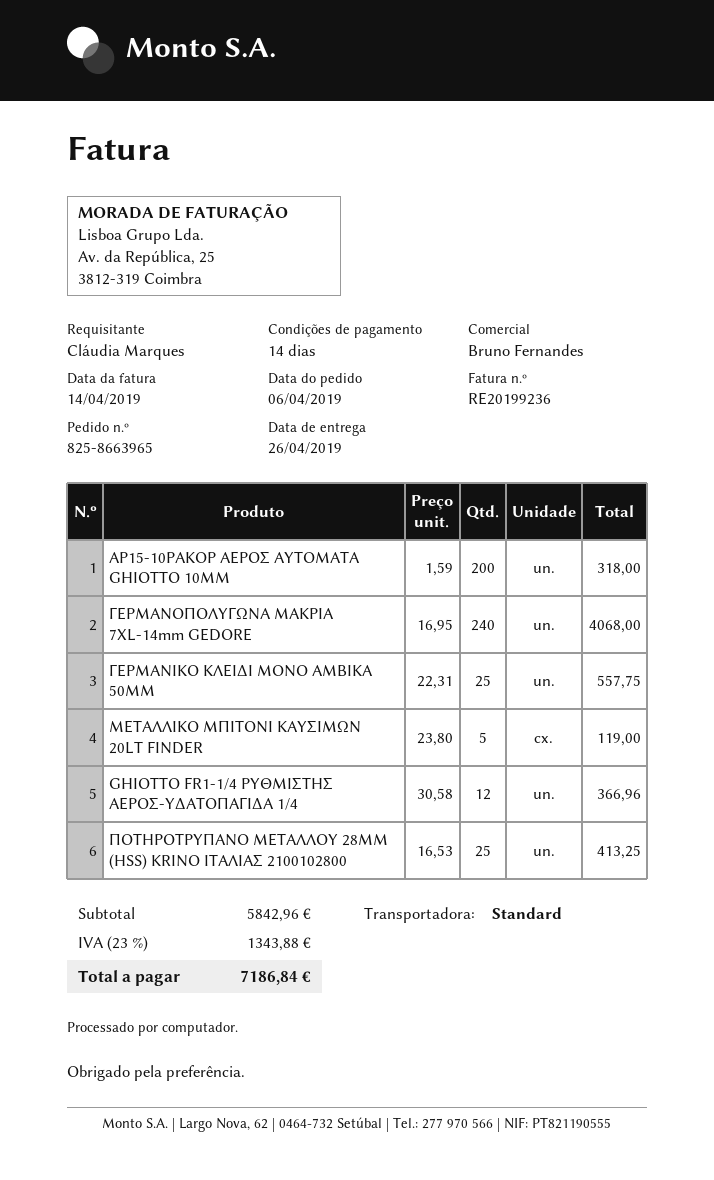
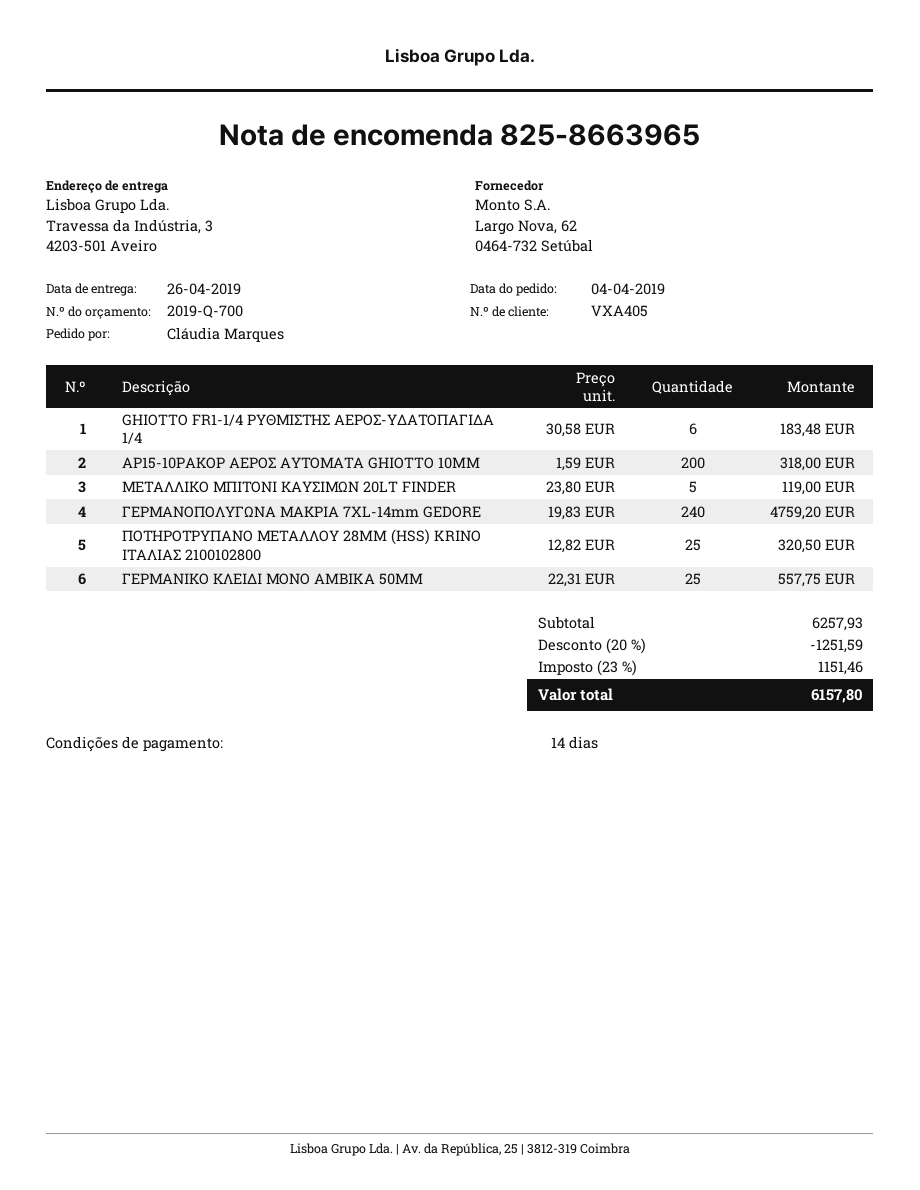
order date: 2019-04-06 -> 2019-04-04
ΓΕΡΜΑΝΟΠΟΛΥΓΩΝΑ ΜΑΚΡΙΑ 7XL-14mm GEDORE: 240 x 16.95 = 4068.00 -> 240 x 19.83 = 4759.20
GHIOTTO FR1-1/4 ΡΥΘΜΙΣΤΗΣ ΑΕΡΟΣ-ΥΔΑΤΟΠΑΓΙΔΑ 1/4: 12 x 30.58 = 366.96 -> 6 x 30.58 = 183.48
ΠΟΤΗΡΟΤΡΥΠΑΝΟ ΜΕΤΑΛΛΟΥ 28MM (HSS) KRINO ΙΤΑΛΙΑΣ 2100102800: 25 x 16.53 = 413.25 -> 25 x 12.82 = 320.50
subtotal: 5842.96 -> 6257.93
discount: none -> 20% = 1251.59
tax: 23% = 1343.88 -> 23% = 1151.46
total: 7186.84 -> 6157.80

